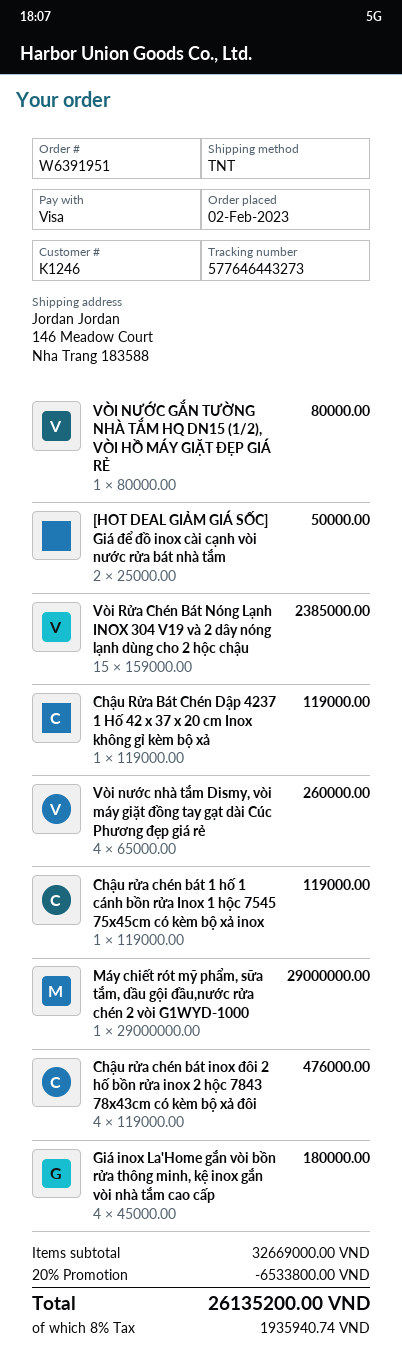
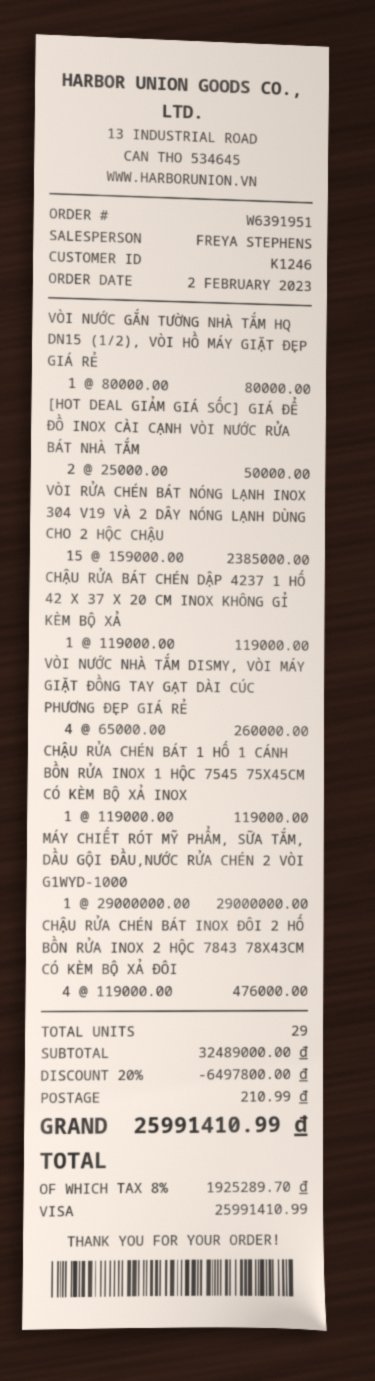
Giá inox La'Home gắn vòi bồn rửa thông minh, kệ inox gắn vòi nhà tắm cao cấp: 4 x 45000.00 = 180000.00 -> none
subtotal: 32669000.00 -> 32489000.00
discount: 20% = 6533800.00 -> 20% = 6497800.00
shipping: none -> 210.99
tax: 8% = 1935940.74 -> 8% = 1925289.70
total: 26135200.00 -> 25991410.99

